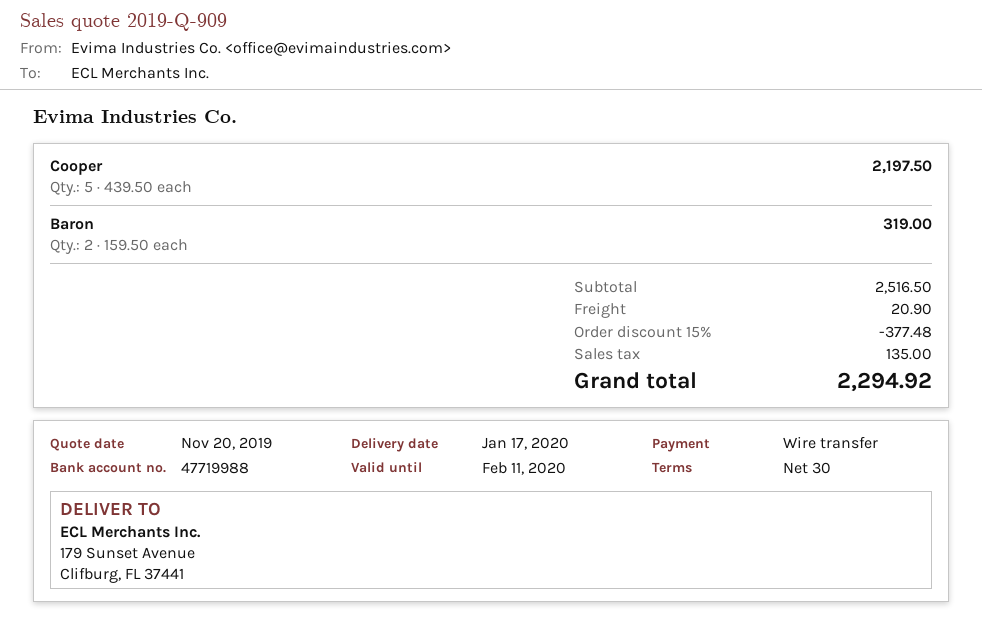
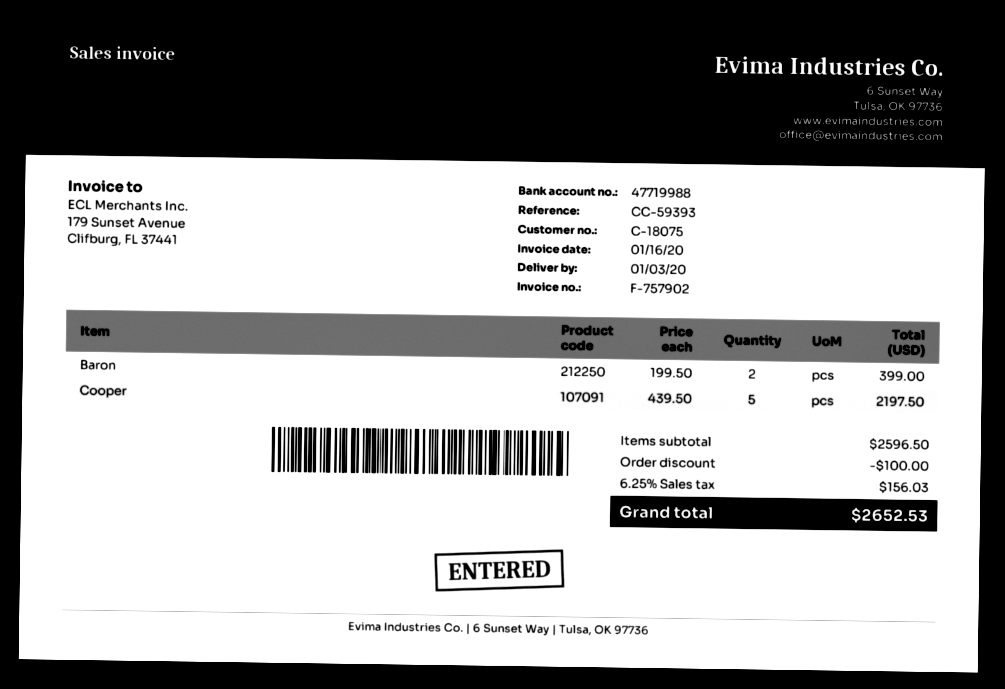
delivery date: 2020-01-17 -> 2020-01-03
Baron: 2 x 159.50 = 319.00 -> 2 x 199.50 = 399.00
subtotal: 2516.50 -> 2596.50
discount: 377.48 -> 100.00
shipping: 20.90 -> none
tax: 135.00 -> 156.03
total: 2294.92 -> 2652.53

